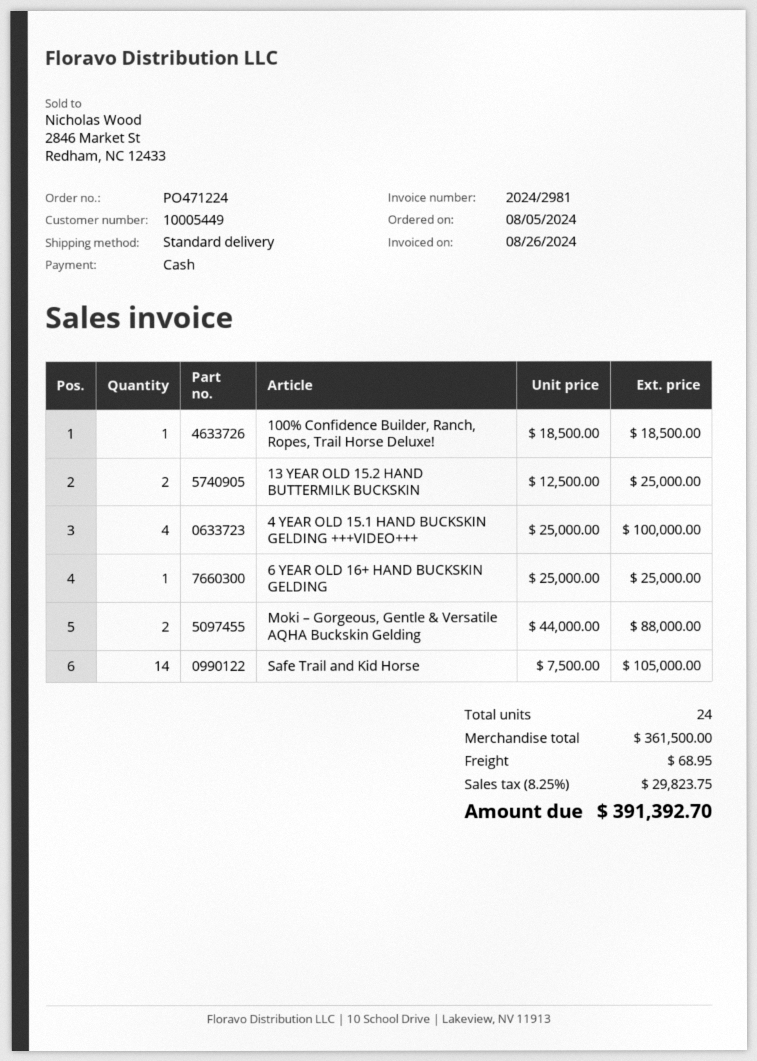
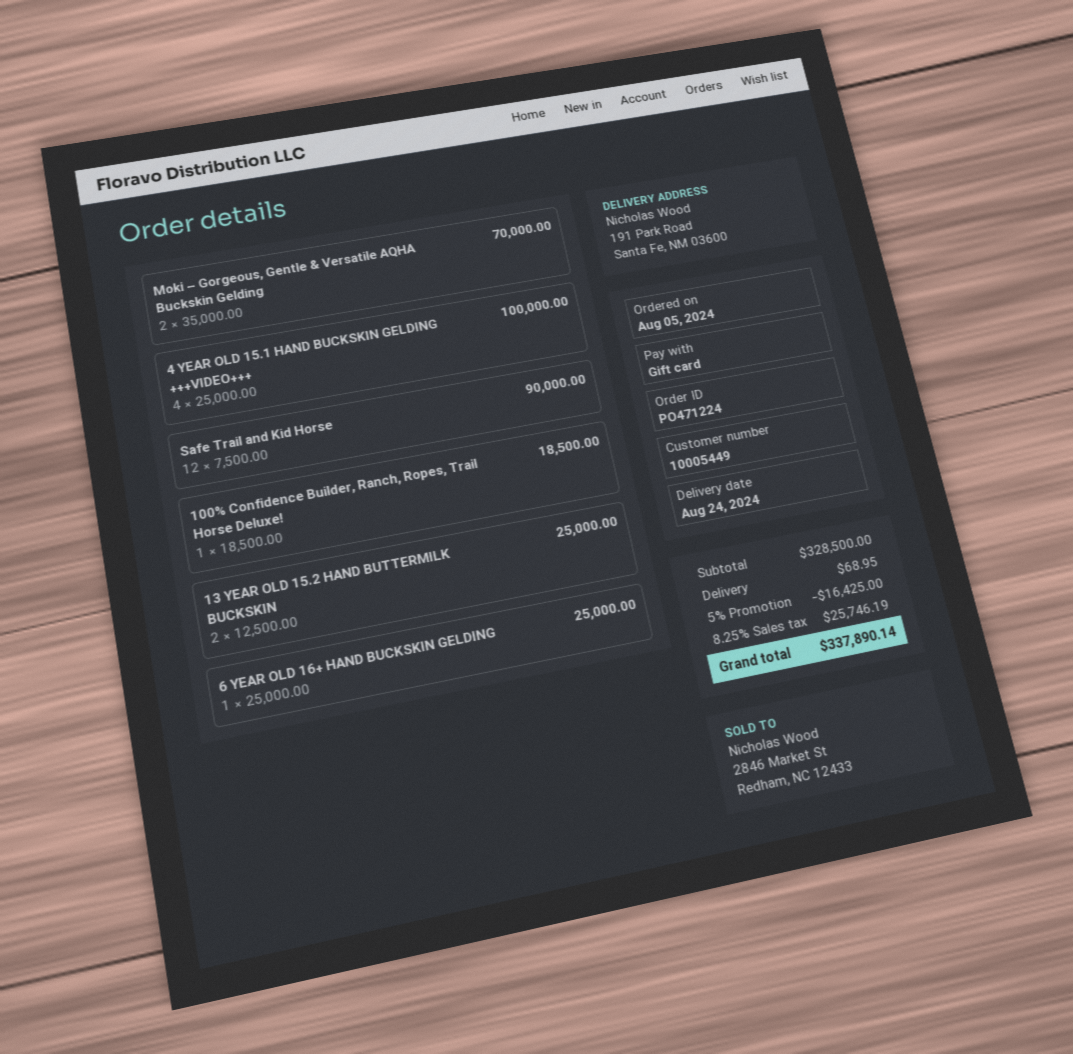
payment method: cash -> gift card
Moki – Gorgeous, Gentle & Versatile AQHA Buckskin Gelding: 2 x 44000.00 = 88000.00 -> 2 x 35000.00 = 70000.00
Safe Trail and Kid Horse: 14 x 7500.00 = 105000.00 -> 12 x 7500.00 = 90000.00
subtotal: 361500.00 -> 328500.00
discount: none -> 5% = 16425.00
tax: 8.25% = 29823.75 -> 8.25% = 25746.19
total: 391392.70 -> 337890.14

